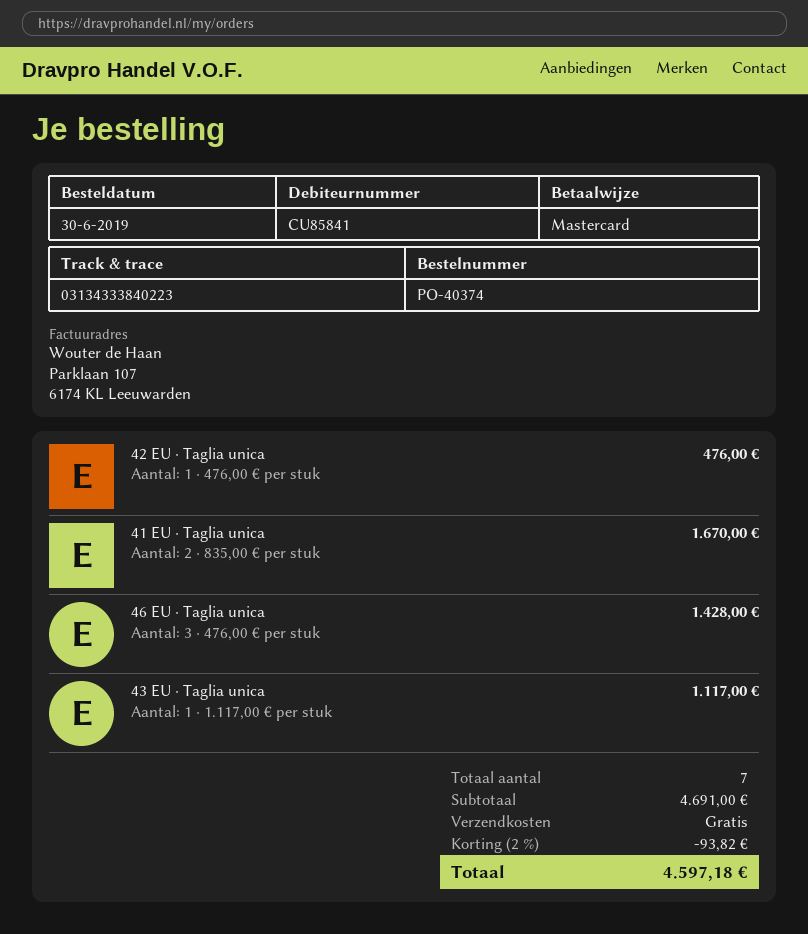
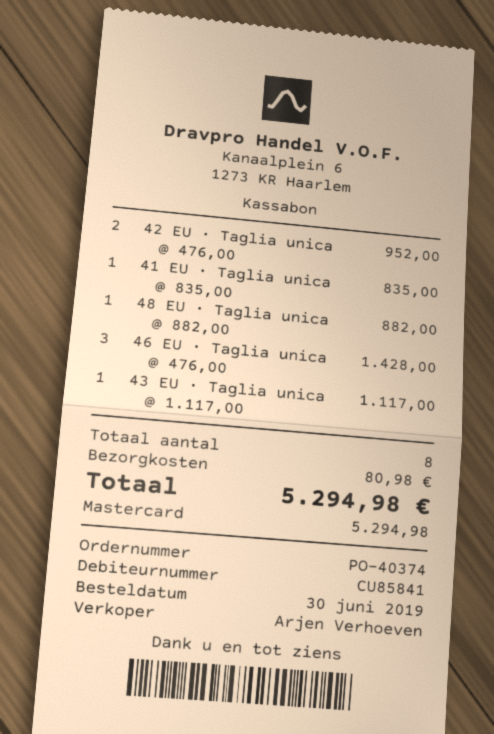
42 EU · Taglia unica: 1 x 476.00 = 476.00 -> 2 x 476.00 = 952.00
41 EU · Taglia unica: 2 x 835.00 = 1670.00 -> 1 x 835.00 = 835.00
48 EU · Taglia unica: none -> 1 x 882.00 = 882.00
total quantity: 7 -> 8
discount: 2% = 93.82 -> none
shipping: 0.00 -> 80.98
total: 4597.18 -> 5294.98

